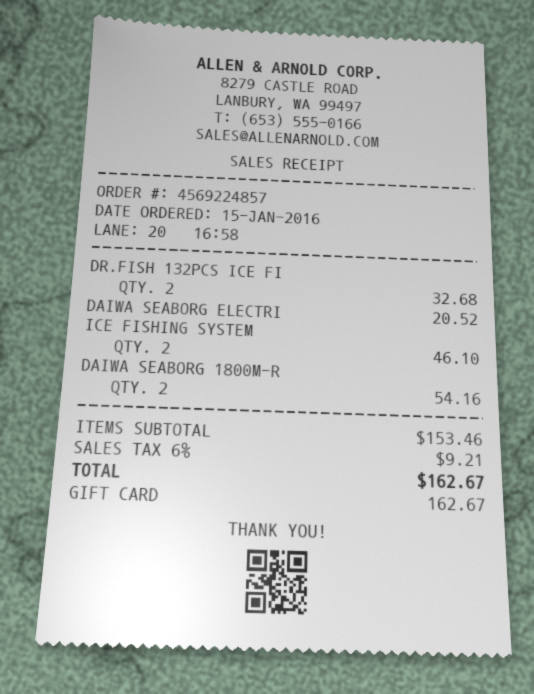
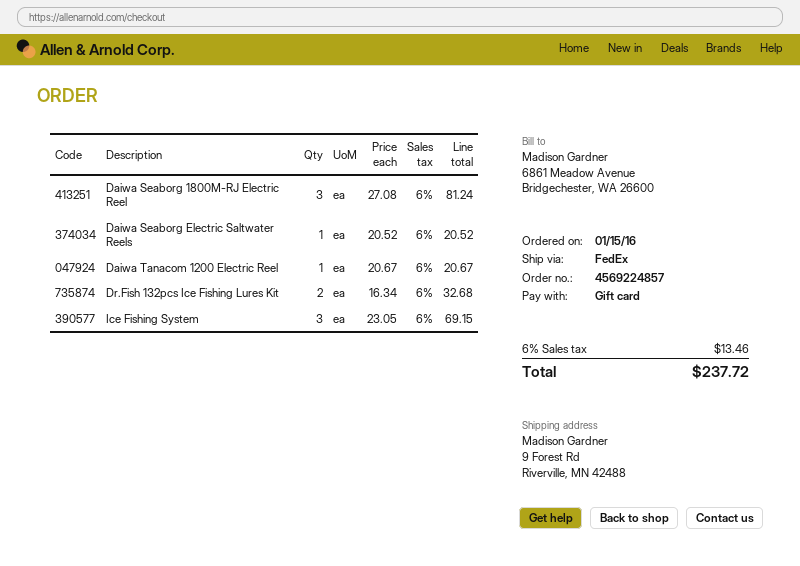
ICE FISHING SYSTEM: 2 for 46.10 -> 3 for 69.15
DAIWA SEABORG 1800M-R: 2 for 54.16 -> 3 for 81.24
Daiwa Tanacom 1200 Electric Reel: none -> 1 for 20.67
tax: 6% = 9.21 -> 6% = 13.46
total: 162.67 -> 237.72

